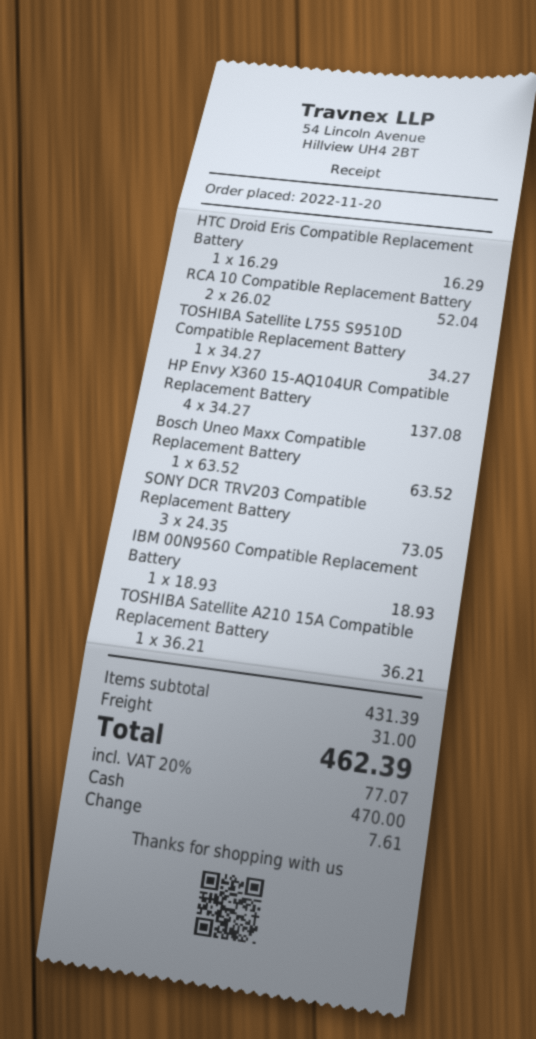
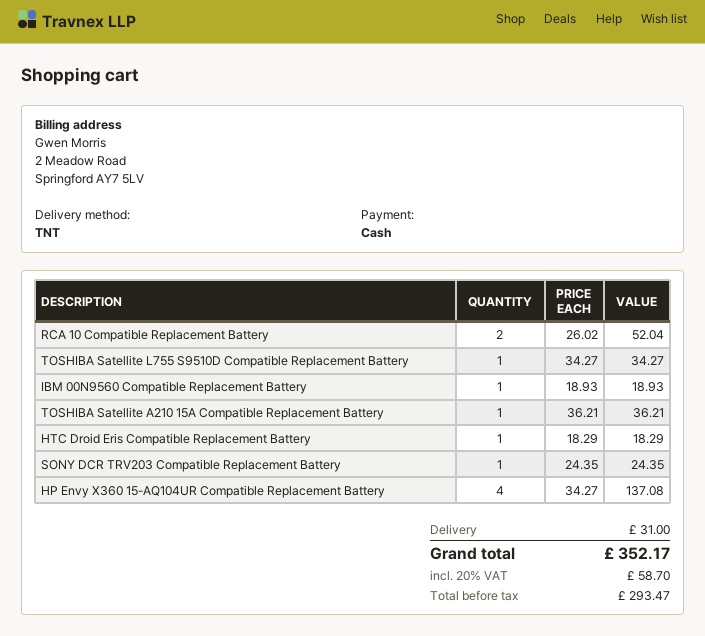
HTC Droid Eris Compatible Replacement Battery: 1 x 16.29 = 16.29 -> 1 x 18.29 = 18.29
Bosch Uneo Maxx Compatible Replacement Battery: 1 x 63.52 = 63.52 -> none
SONY DCR TRV203 Compatible Replacement Battery: 3 x 24.35 = 73.05 -> 1 x 24.35 = 24.35
tax: 20% = 77.07 -> 20% = 58.70
total: 462.39 -> 352.17

